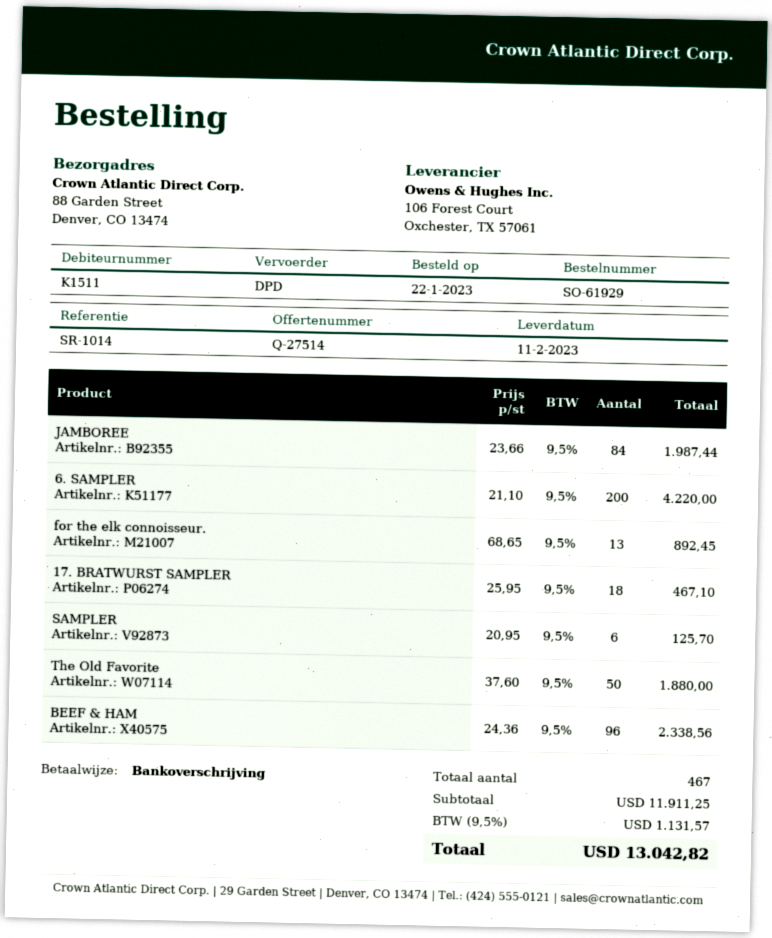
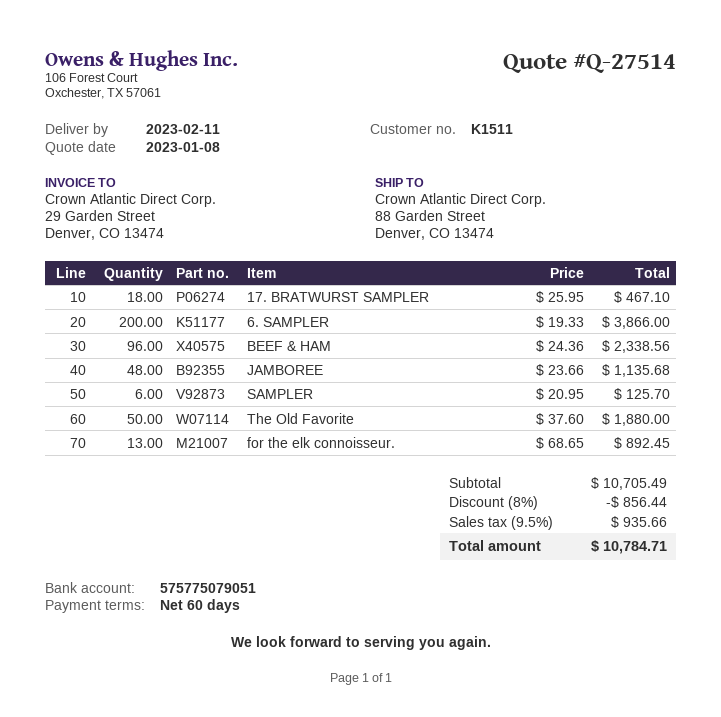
JAMBOREE: 84 x 23.66 = 1987.44 -> 48 x 23.66 = 1135.68
6. SAMPLER: 200 x 21.10 = 4220.00 -> 200 x 19.33 = 3866.00
subtotal: 11911.25 -> 10705.49
discount: none -> 8% = 856.44
tax: 9.5% = 1131.57 -> 9.5% = 935.66
total: 13042.82 -> 10784.71

